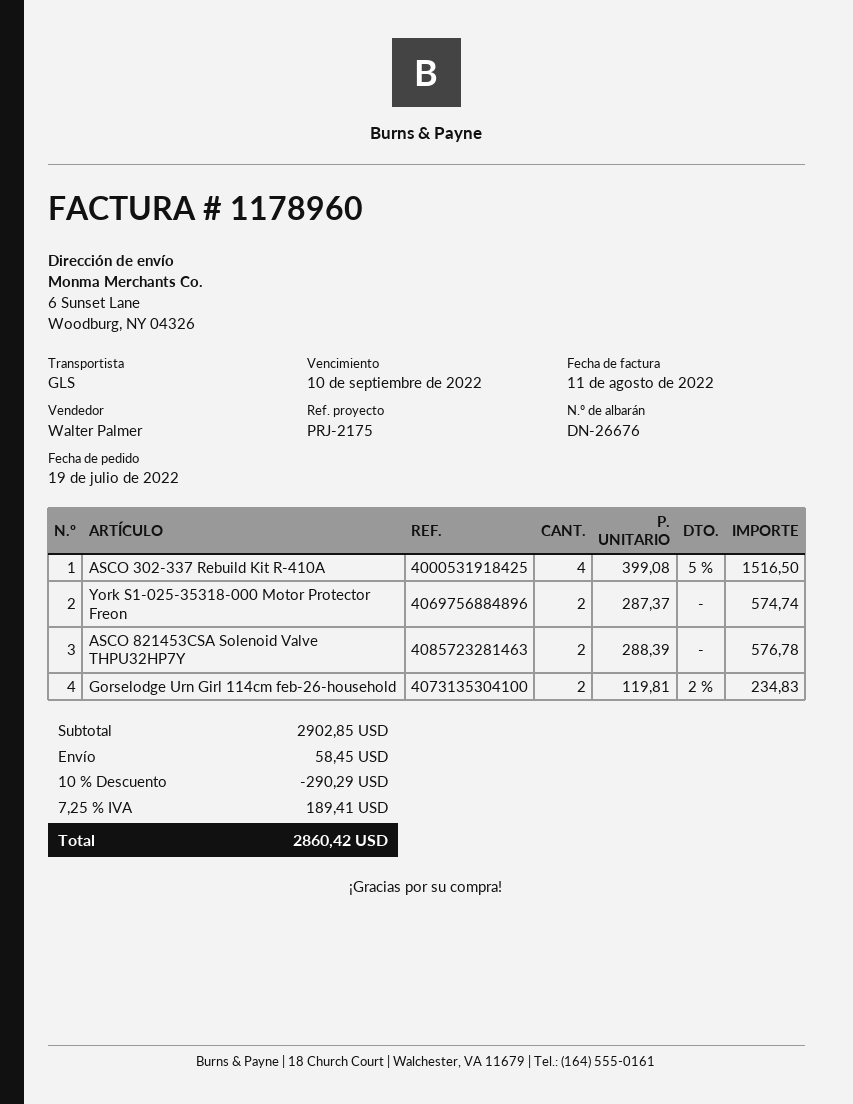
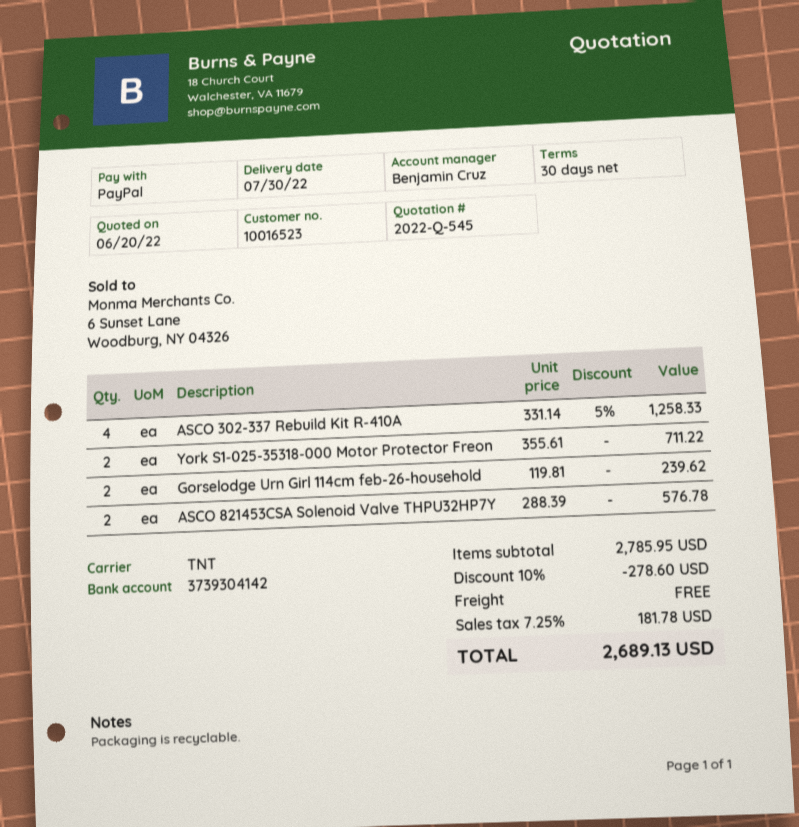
sales rep: Walter Palmer -> Benjamin Cruz
shipping method: GLS -> TNT
ASCO 302-337 Rebuild Kit R-410A: 4 x 399.08 - 5% = 1516.50 -> 4 x 331.14 - 5% = 1258.33
York S1-025-35318-000 Motor Protector Freon: 2 x 287.37 = 574.74 -> 2 x 355.61 = 711.22
Gorselodge Urn Girl 114cm feb-26-household: 2 x 119.81 - 2% = 234.83 -> 2 x 119.81 = 239.62
subtotal: 2902.85 -> 2785.95
discount: 10% = 290.29 -> 10% = 278.60
shipping: 58.45 -> 0.00
tax: 7.25% = 189.41 -> 7.25% = 181.78
total: 2860.42 -> 2689.13

